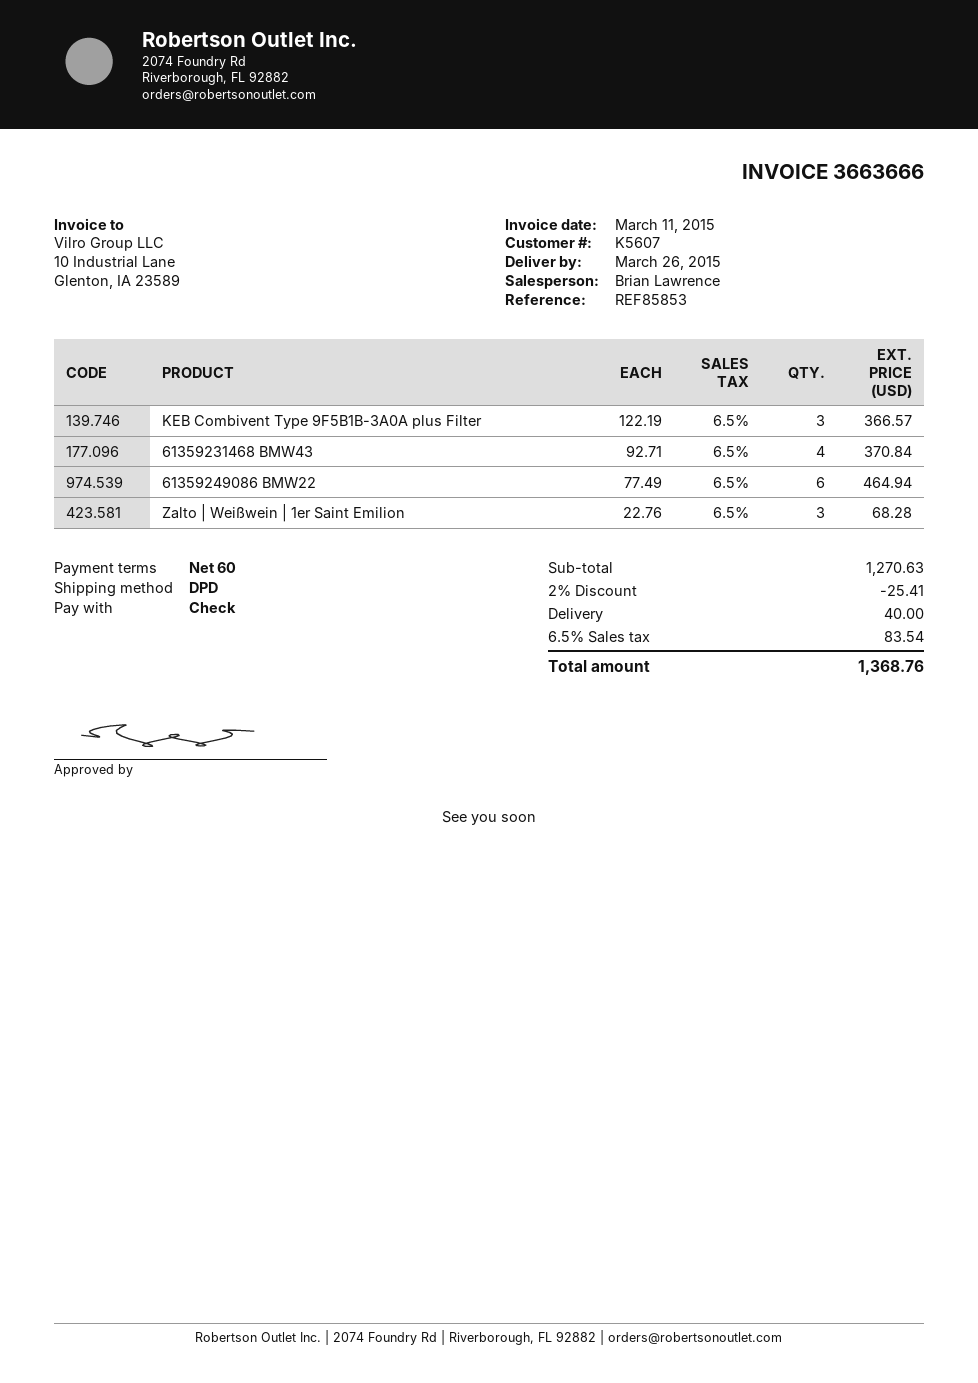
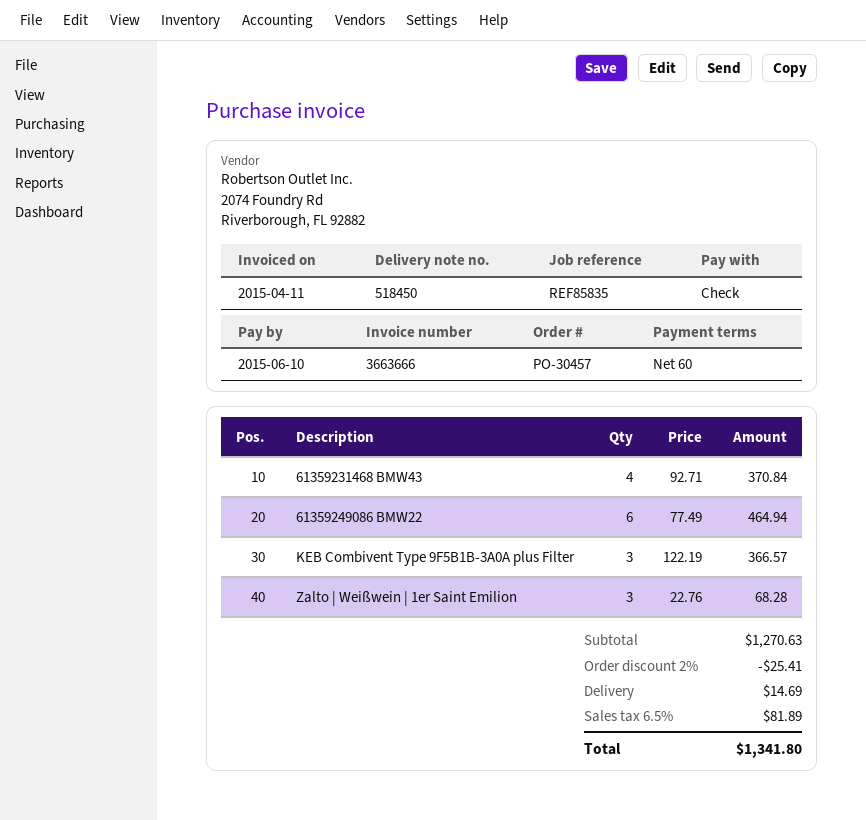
invoice date: 2015-03-11 -> 2015-04-11
reference: REF85853 -> REF85835
shipping: 40.00 -> 14.69
tax: 6.5% = 83.54 -> 6.5% = 81.89
total: 1368.76 -> 1341.80

